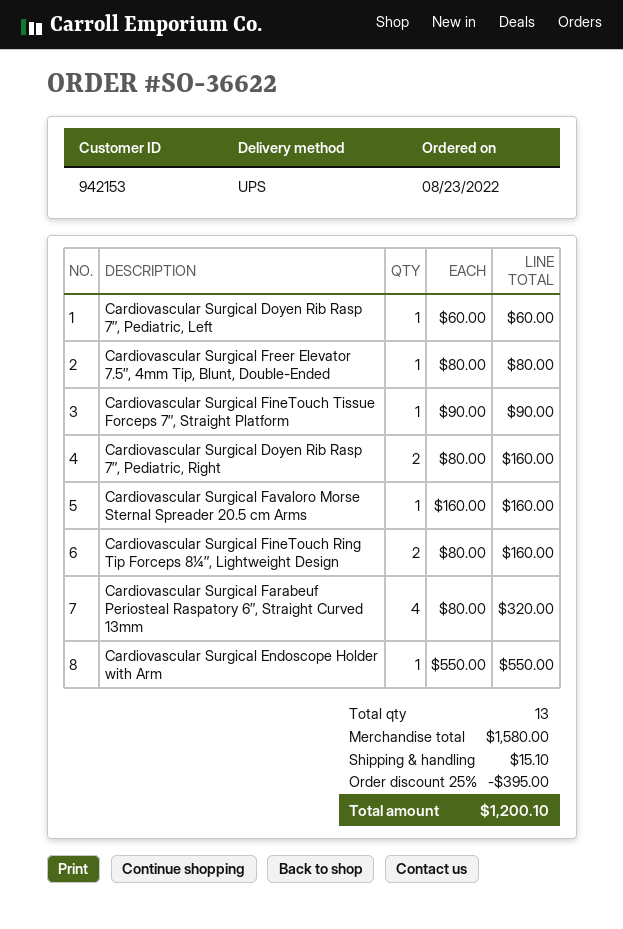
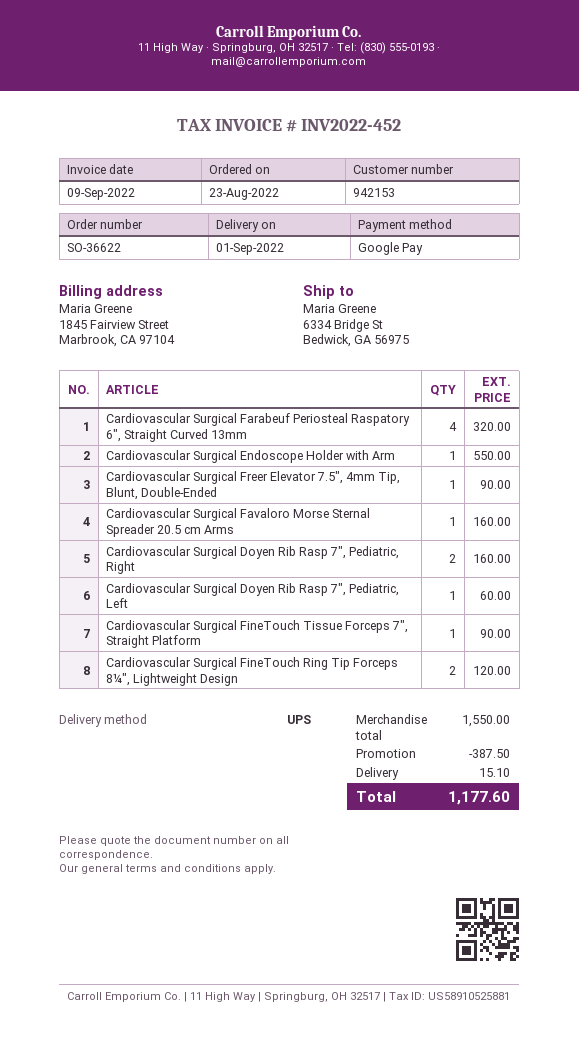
Cardiovascular Surgical Freer Elevator 7.5″, 4mm Tip, Blunt, Double-Ended: 1 for 80.00 -> 1 for 90.00
Cardiovascular Surgical FineTouch Ring Tip Forceps 8¼″, Lightweight Design: 2 for 160.00 -> 2 for 120.00
subtotal: 1580.00 -> 1550.00
discount: 395.00 -> 387.50
total: 1200.10 -> 1177.60

